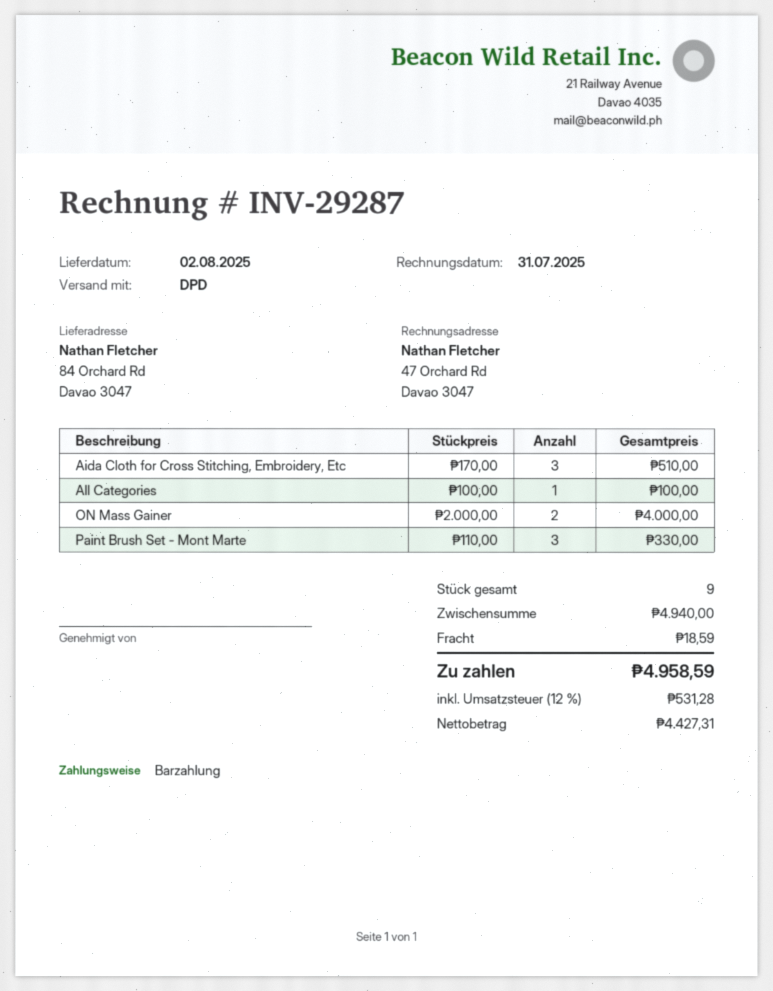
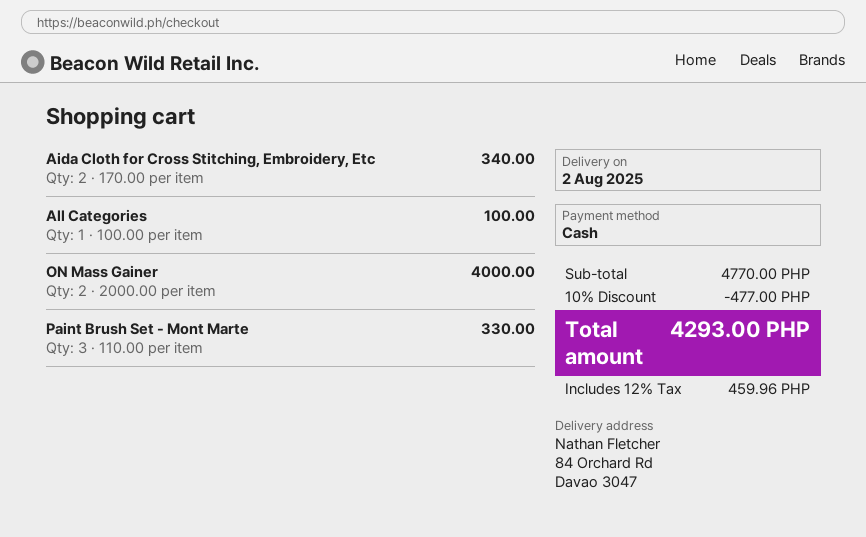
Aida Cloth for Cross Stitching, Embroidery, Etc: 3 x 170.00 = 510.00 -> 2 x 170.00 = 340.00
subtotal: 4940.00 -> 4770.00
discount: none -> 10% = 477.00
shipping: 18.59 -> none
tax: 12% = 531.28 -> 12% = 459.96
total: 4958.59 -> 4293.00

